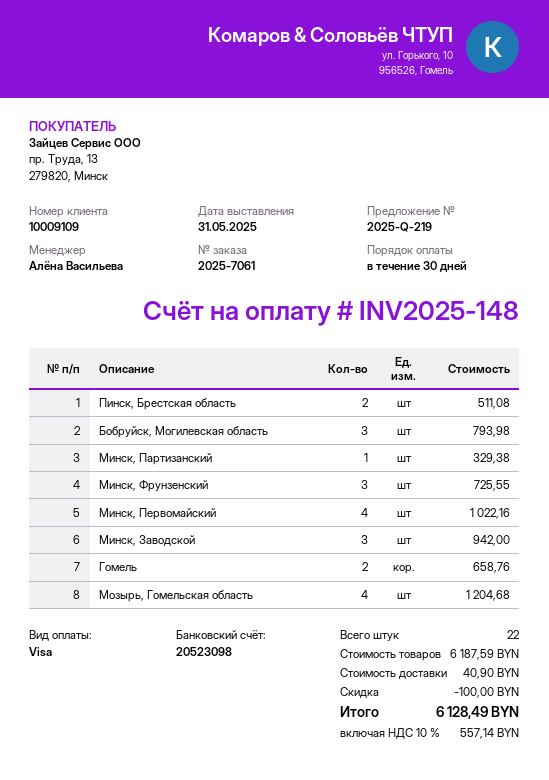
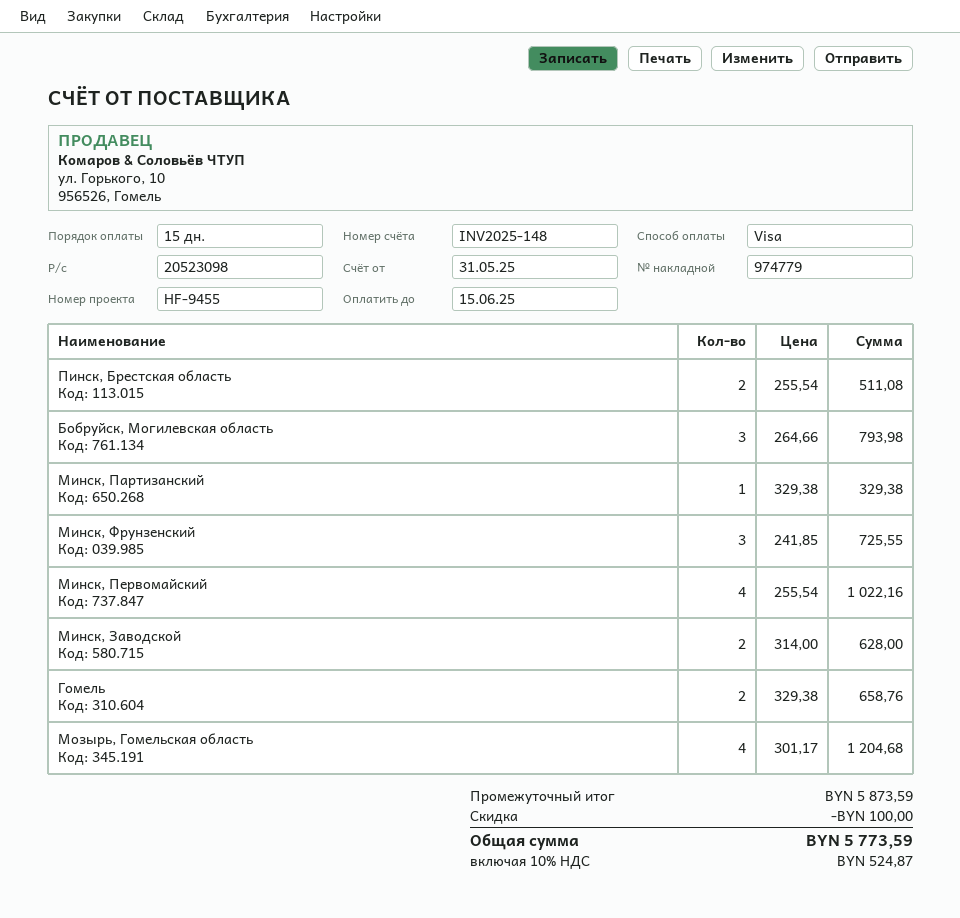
payment terms: 30 days -> 15 days
Минск, Заводской: 3 for 942.00 -> 2 for 628.00
subtotal: 6187.59 -> 5873.59
shipping: 40.90 -> none
tax: 10% = 557.14 -> 10% = 524.87
total: 6128.49 -> 5773.59

